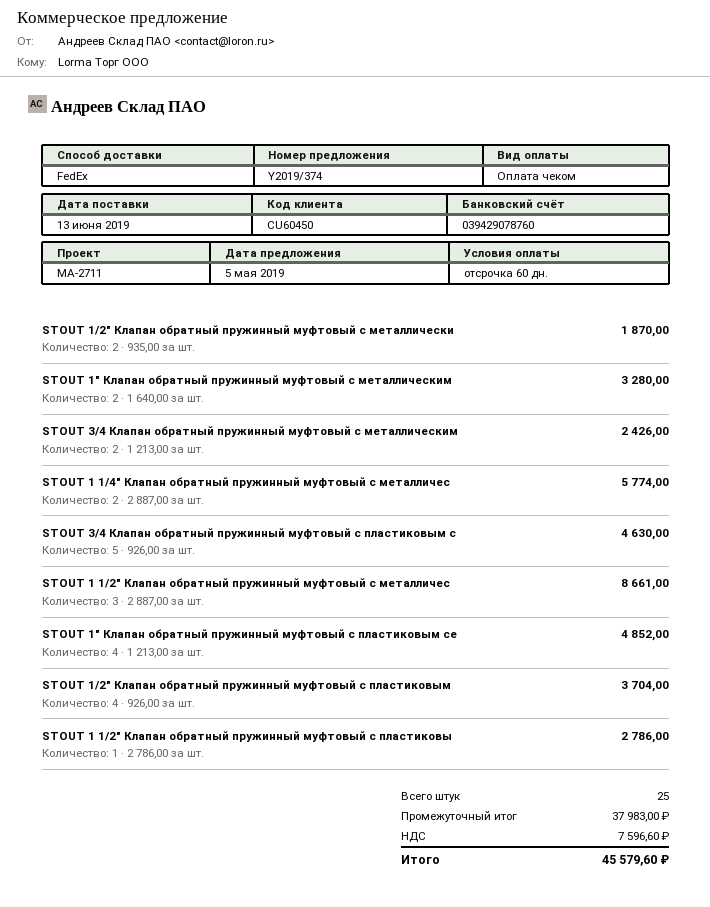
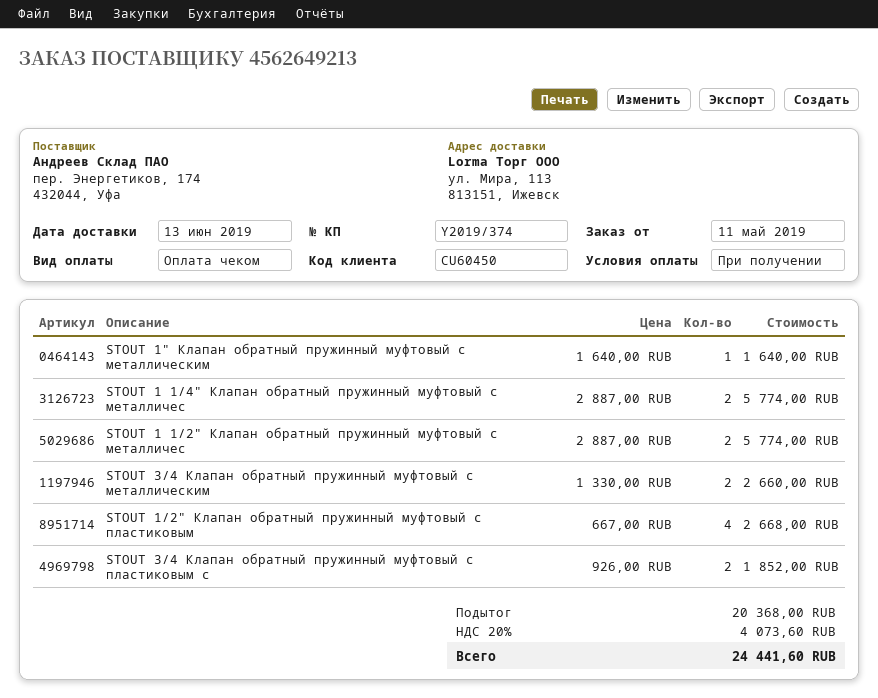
payment terms: 60 days -> on receipt
STOUT 1/2" Клапан обратный пружинный муфтовый с металлически: 2 x 935.00 = 1870.00 -> none
STOUT 1" Клапан обратный пружинный муфтовый с металлическим: 2 x 1640.00 = 3280.00 -> 1 x 1640.00 = 1640.00
STOUT 3/4 Клапан обратный пружинный муфтовый с металлическим: 2 x 1213.00 = 2426.00 -> 2 x 1330.00 = 2660.00
STOUT 3/4 Клапан обратный пружинный муфтовый с пластиковым с: 5 x 926.00 = 4630.00 -> 2 x 926.00 = 1852.00
STOUT 1 1/2" Клапан обратный пружинный муфтовый с металличес: 3 x 2887.00 = 8661.00 -> 2 x 2887.00 = 5774.00
STOUT 1" Клапан обратный пружинный муфтовый с пластиковым се: 4 x 1213.00 = 4852.00 -> none
STOUT 1/2" Клапан обратный пружинный муфтовый с пластиковым: 4 x 926.00 = 3704.00 -> 4 x 667.00 = 2668.00
STOUT 1 1/2" Клапан обратный пружинный муфтовый с пластиковы: 1 x 2786.00 = 2786.00 -> none
subtotal: 37983.00 -> 20368.00
tax: 7596.60 -> 4073.60
total: 45579.60 -> 24441.60

